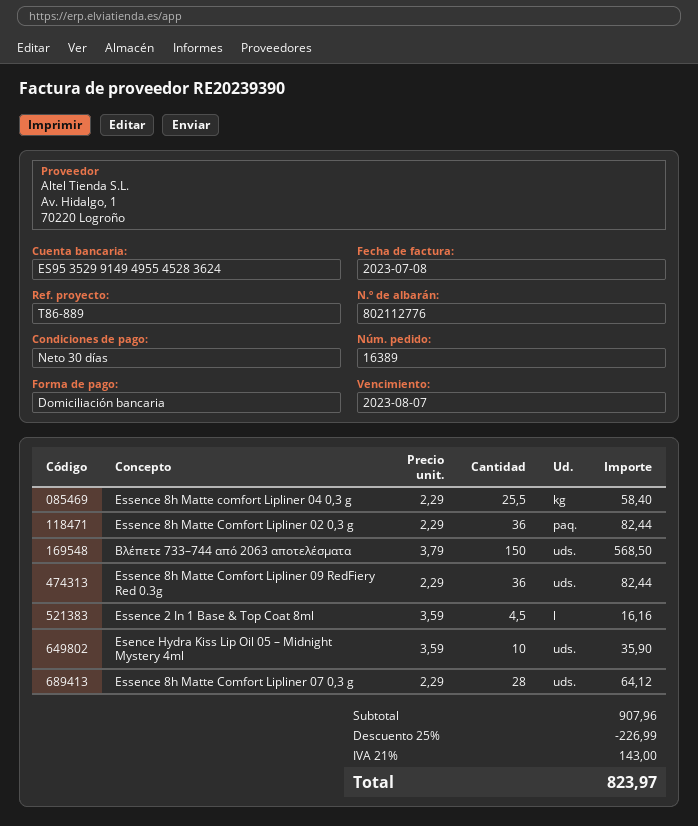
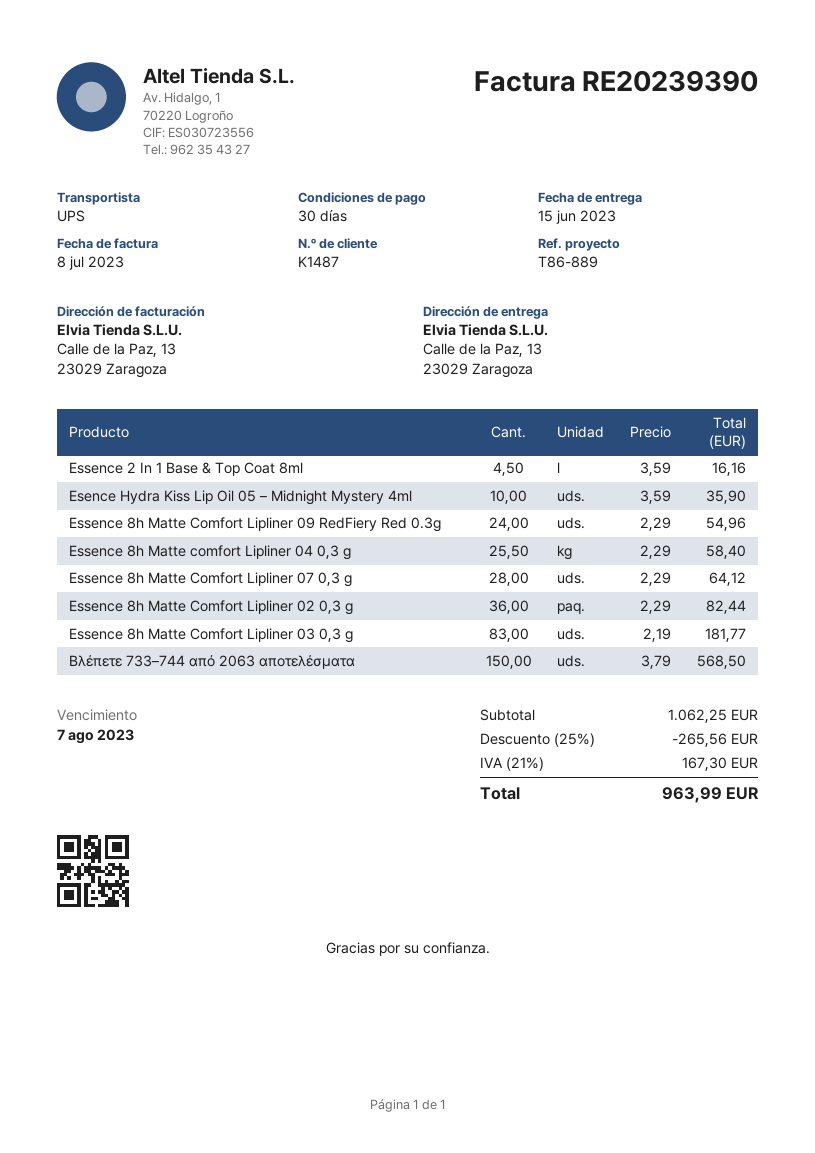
Essence 8h Matte Comfort Lipliner 09 RedFiery Red 0.3g: 36 x 2.29 = 82.44 -> 24 x 2.29 = 54.96
Essence 8h Matte Comfort Lipliner 03 0,3 g: none -> 83 x 2.19 = 181.77
subtotal: 907.96 -> 1062.25
discount: 25% = 226.99 -> 25% = 265.56
tax: 21% = 143.00 -> 21% = 167.30
total: 823.97 -> 963.99

